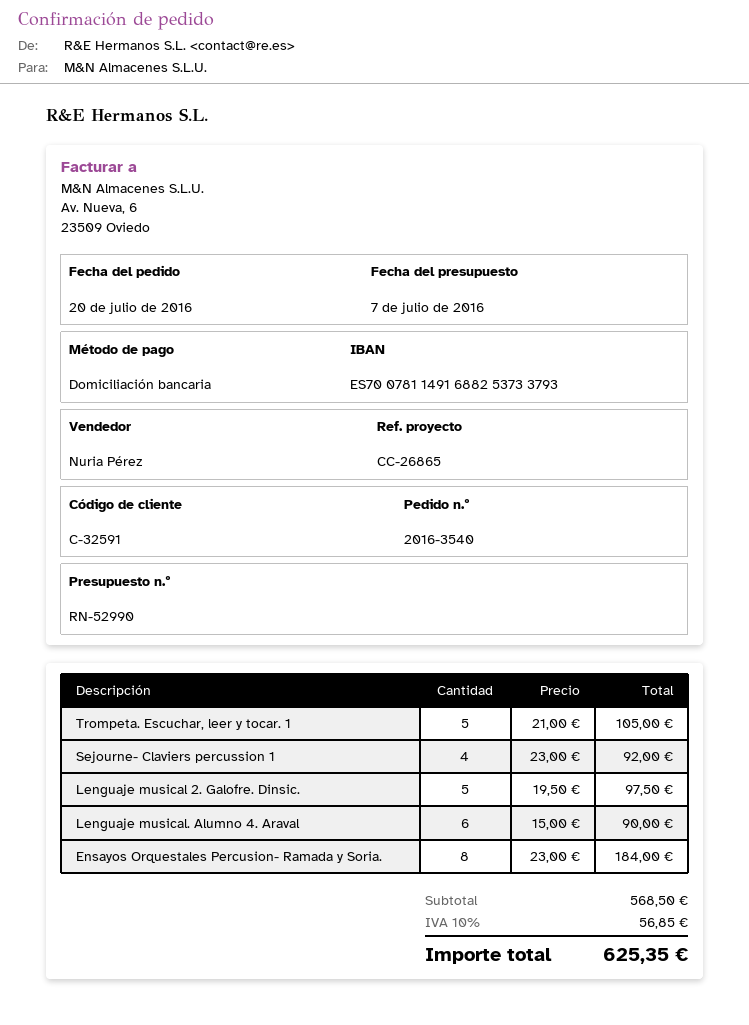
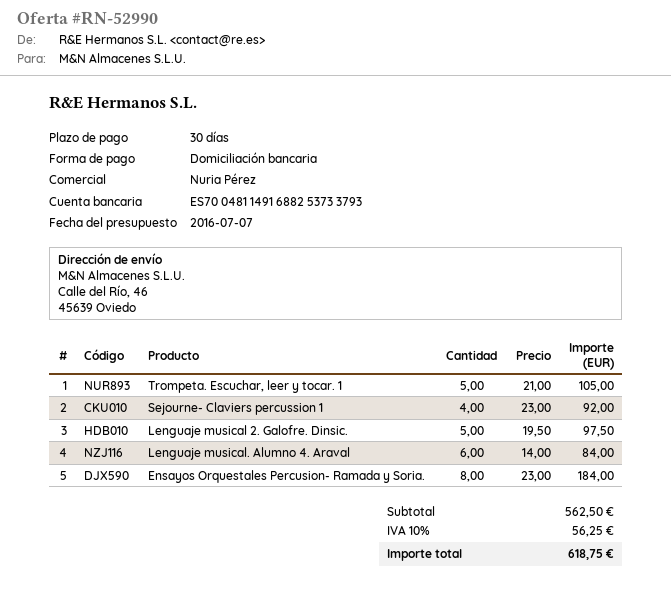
bank account: ES7007811491688253733793 -> ES7004811491688253733793
Lenguaje musical. Alumno 4. Araval: 6 x 15.00 = 90.00 -> 6 x 14.00 = 84.00
subtotal: 568.50 -> 562.50
tax: 10% = 56.85 -> 10% = 56.25
total: 625.35 -> 618.75

